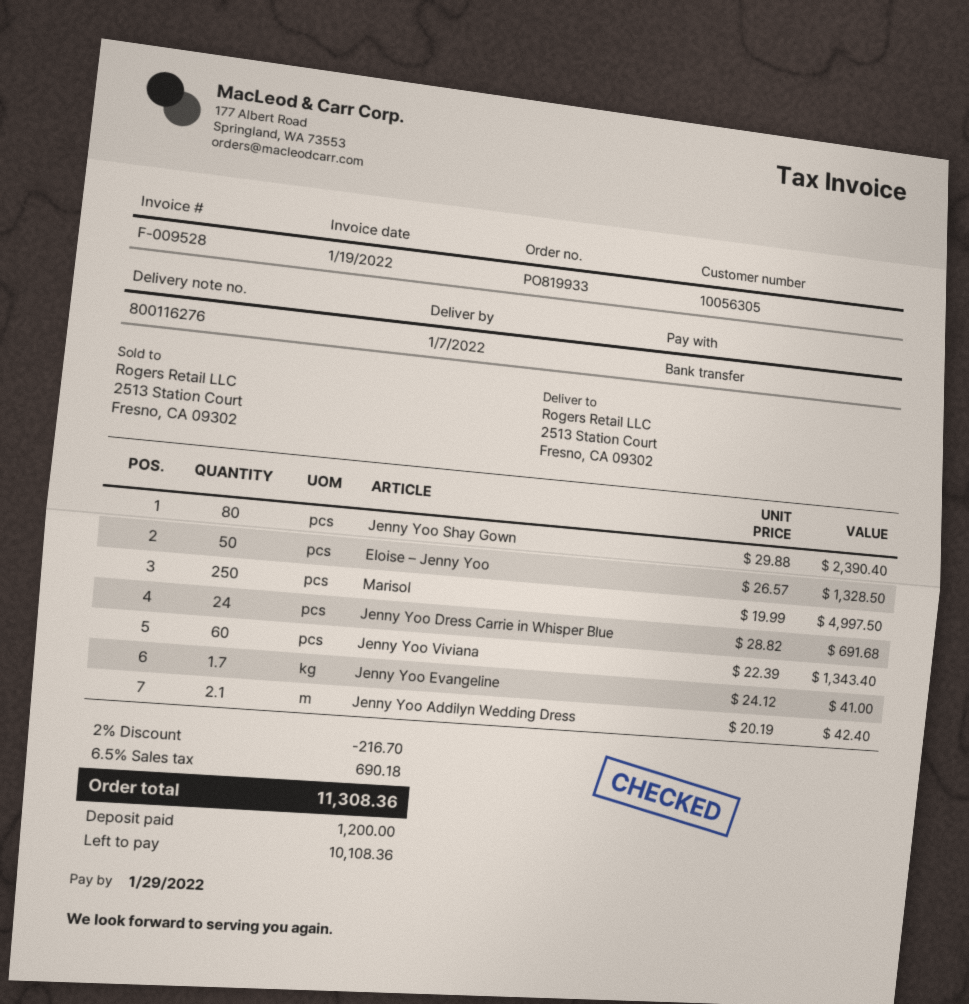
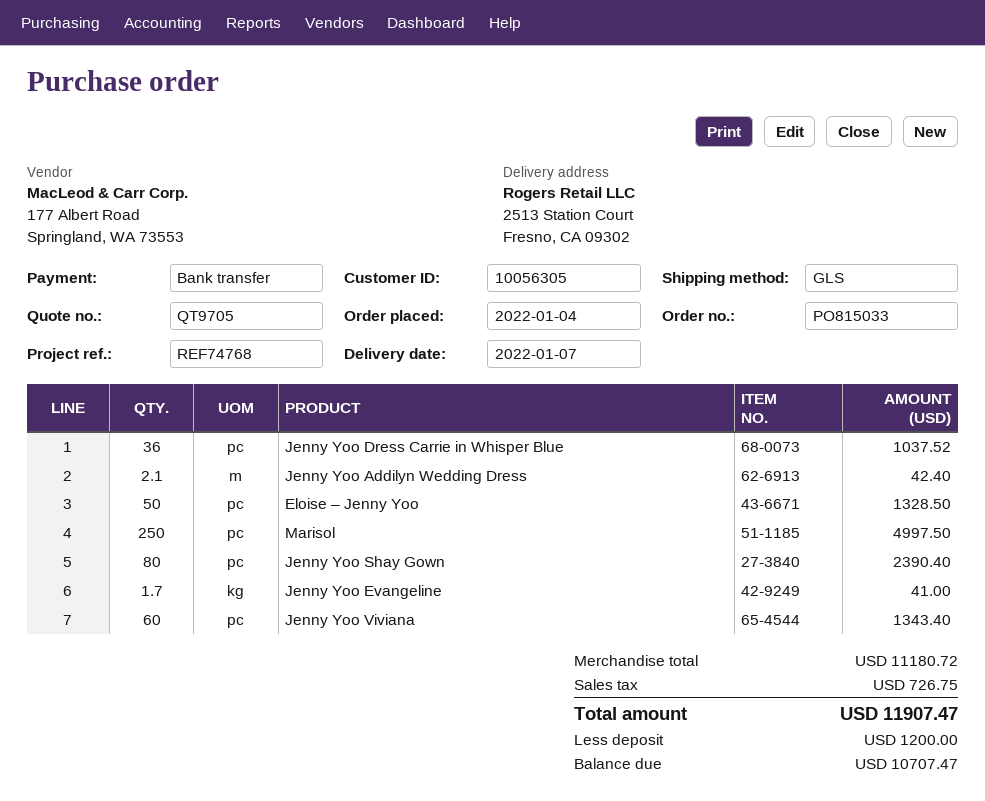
order number: PO819933 -> PO815033
Jenny Yoo Dress Carrie in Whisper Blue: 24 for 691.68 -> 36 for 1037.52
discount: 2% = 216.70 -> none
tax: 690.18 -> 726.75
total: 11308.36 -> 11907.47
balance: 10108.36 -> 10707.47

